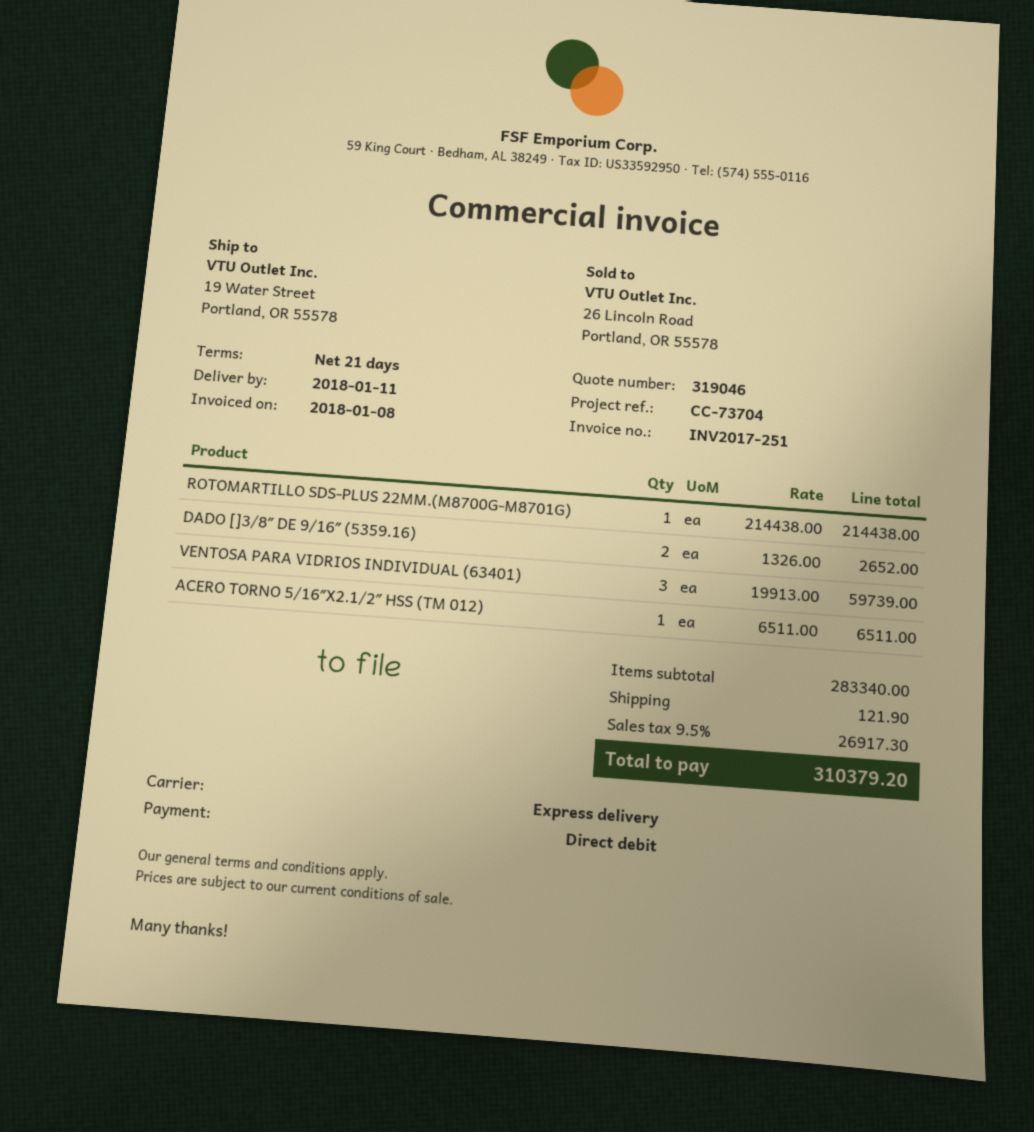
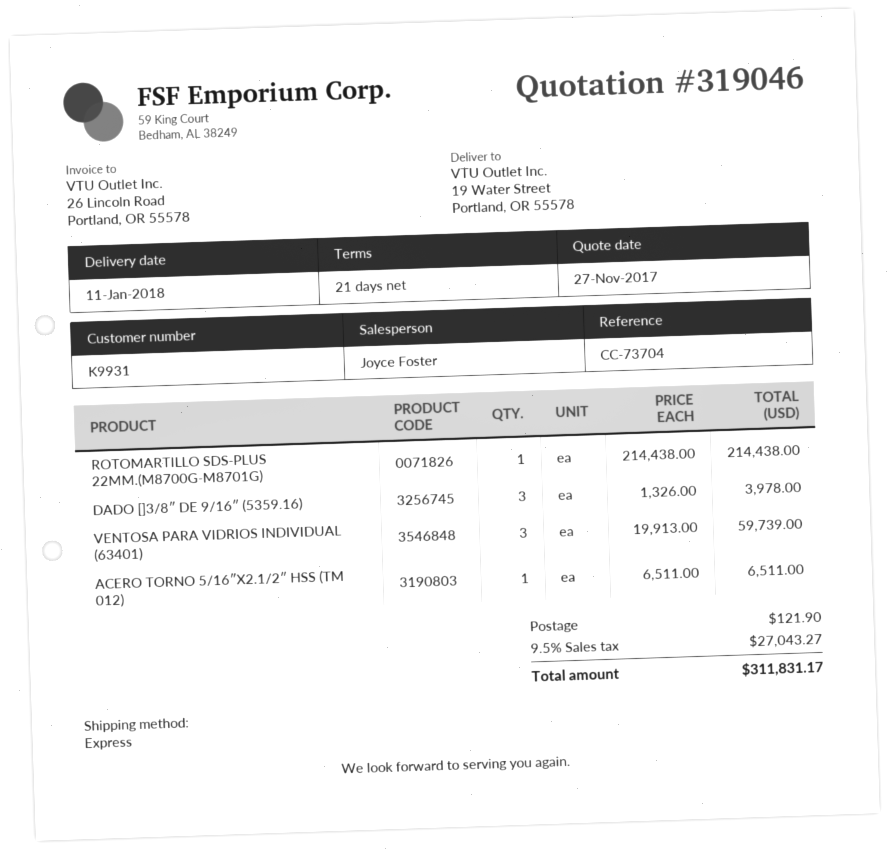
DADO []3/8″ DE 9/16″ (5359.16): 2 x 1326.00 = 2652.00 -> 3 x 1326.00 = 3978.00
tax: 9.5% = 26917.30 -> 9.5% = 27043.27
total: 310379.20 -> 311831.17

